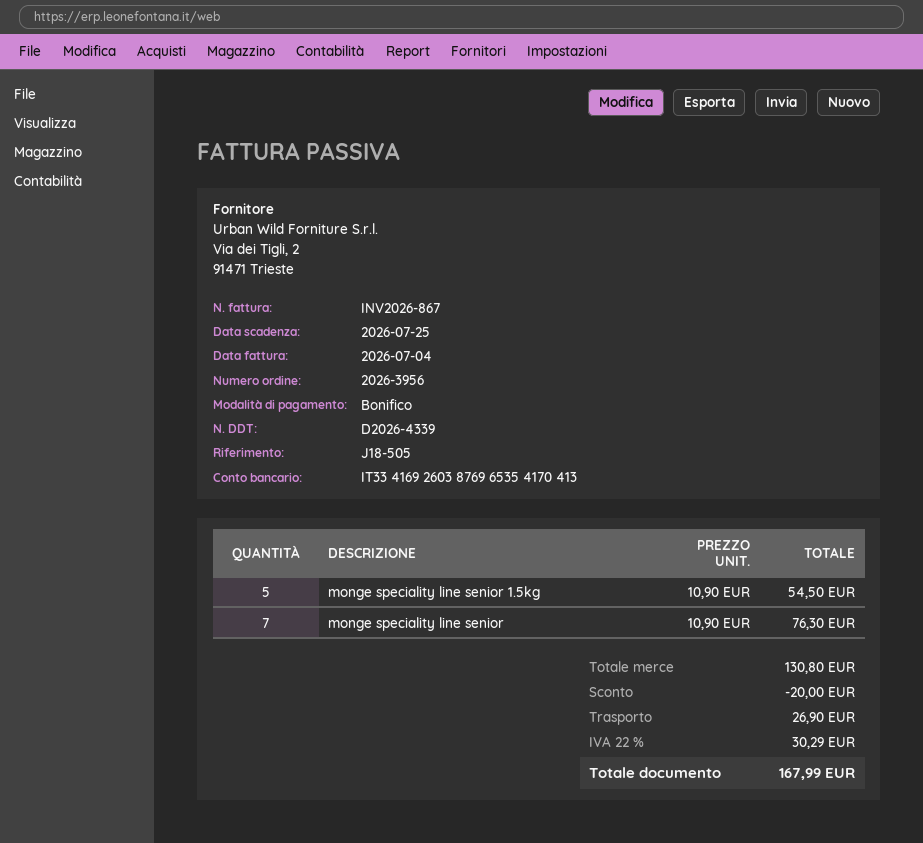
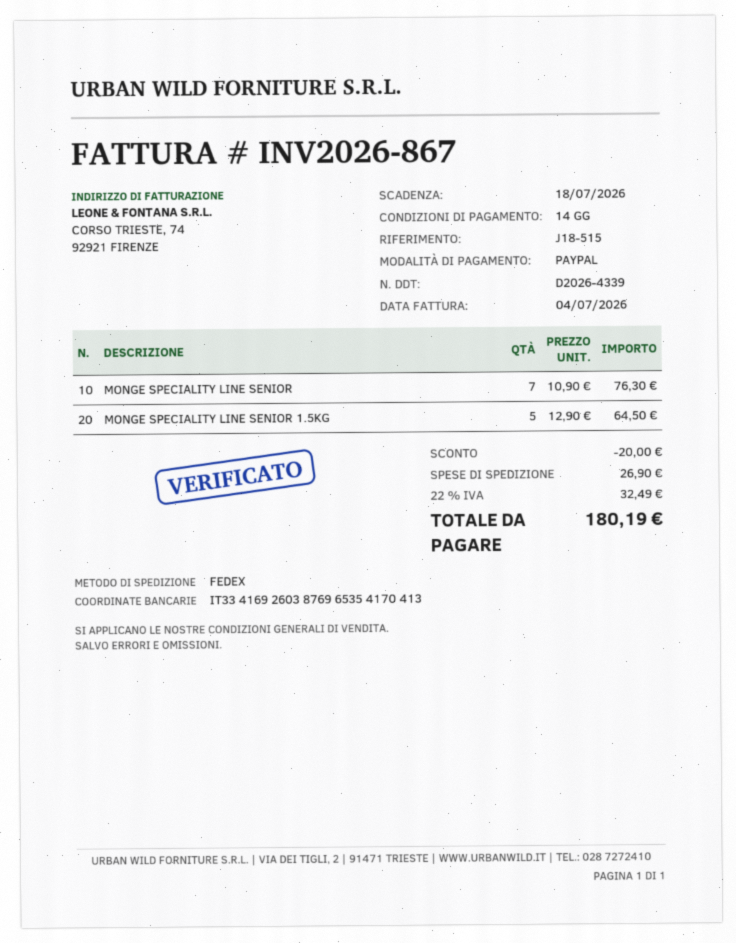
due date: 2026-07-25 -> 2026-07-18
reference: J18-505 -> J18-515
payment method: bank transfer -> PayPal
monge speciality line senior 1.5kg: 5 x 10.90 = 54.50 -> 5 x 12.90 = 64.50
tax: 22% = 30.29 -> 22% = 32.49
total: 167.99 -> 180.19

